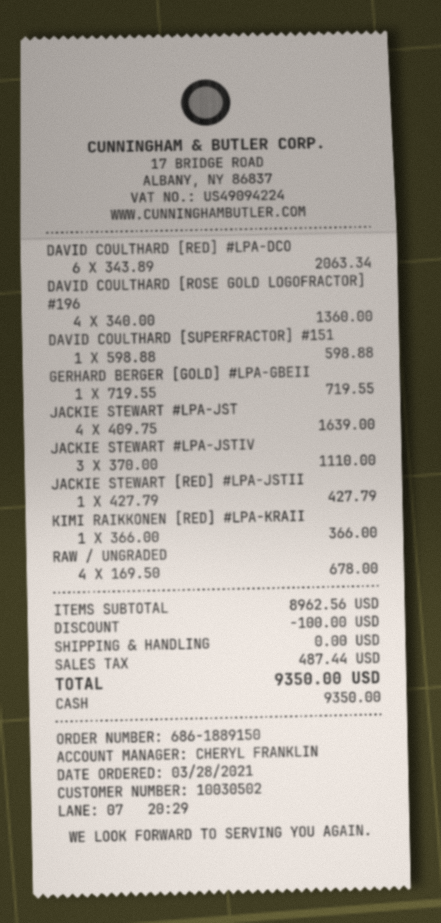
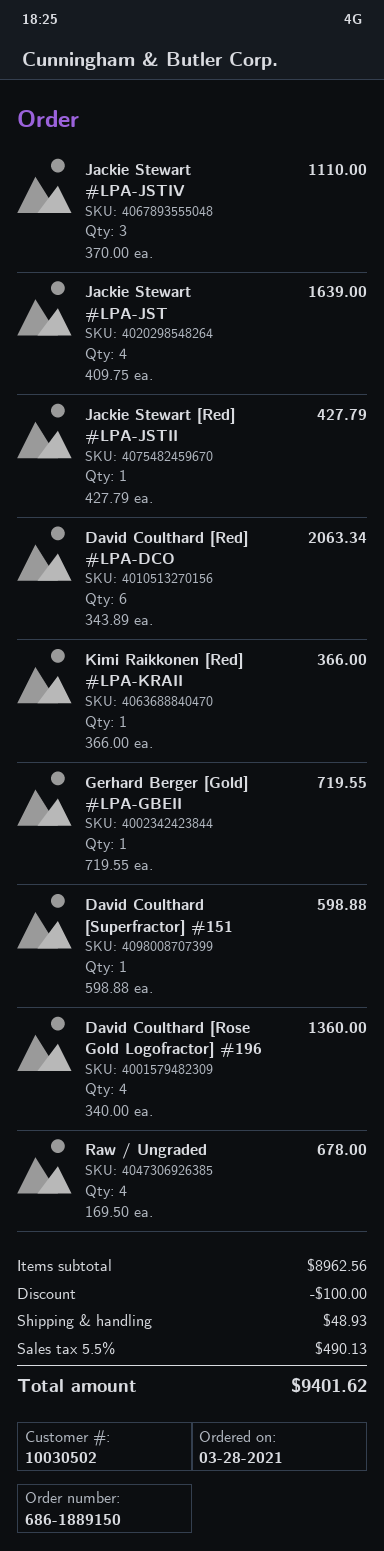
shipping: 0.00 -> 48.93
tax: 487.44 -> 490.13
total: 9350.00 -> 9401.62

